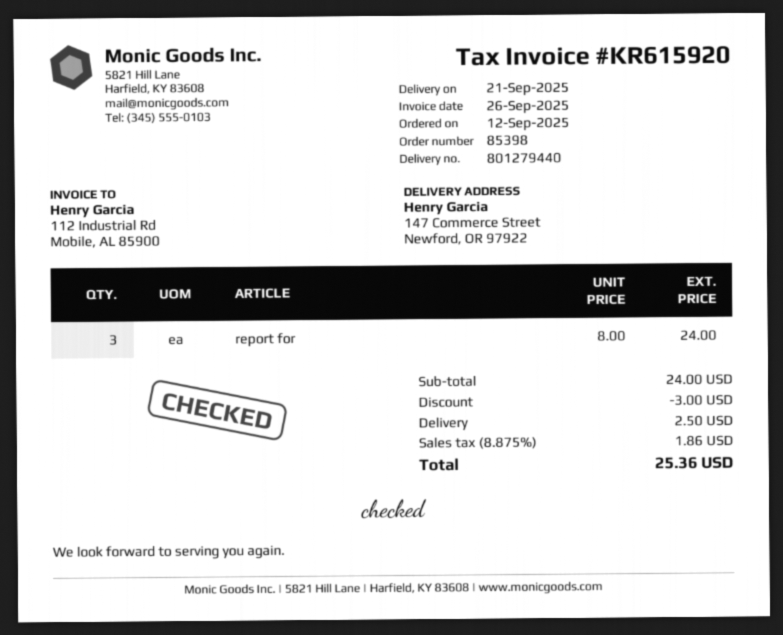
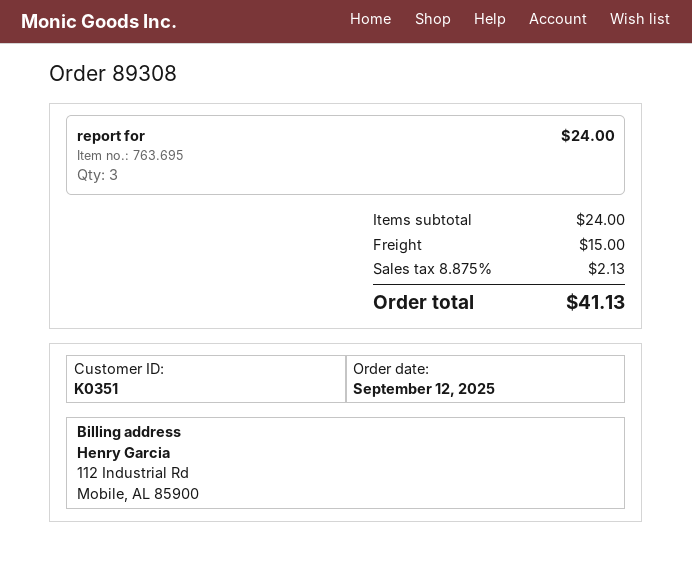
order number: 85398 -> 89308
discount: 3.00 -> none
shipping: 2.50 -> 15.00
tax: 8.875% = 1.86 -> 8.875% = 2.13
total: 25.36 -> 41.13

